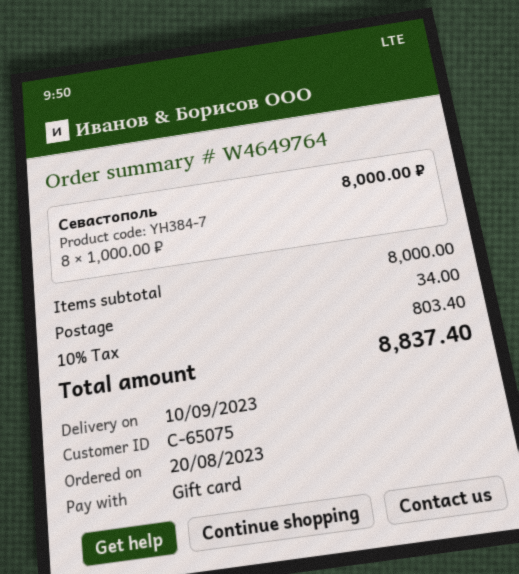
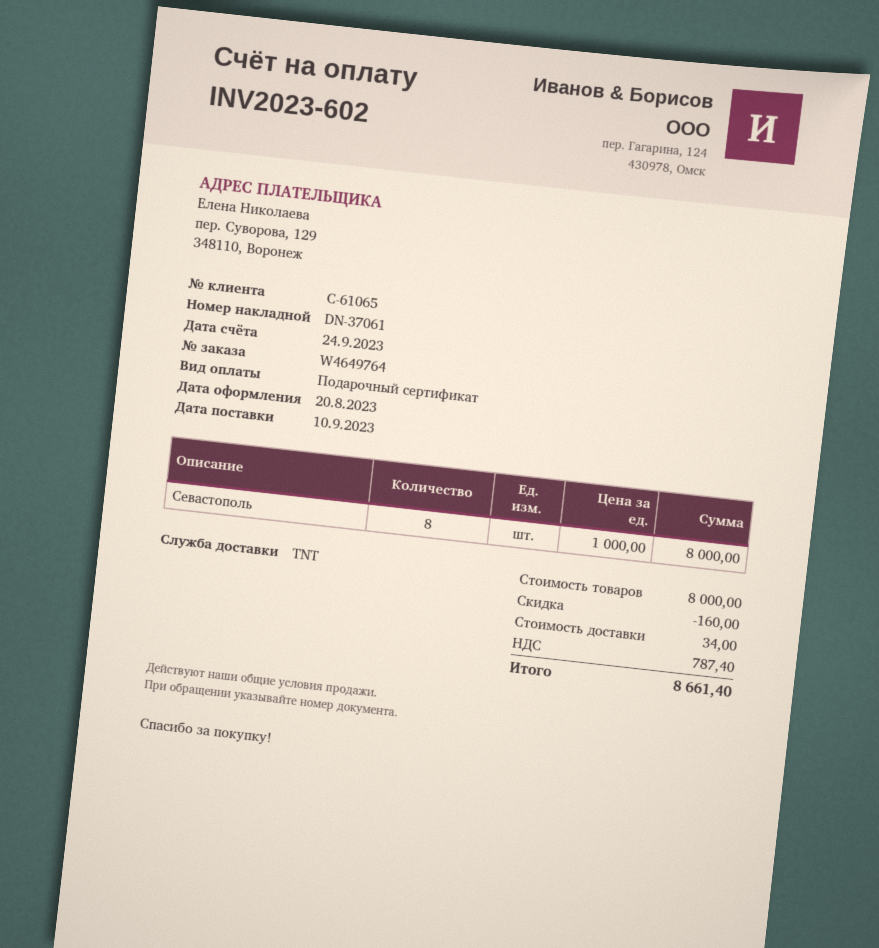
customer number: C-65075 -> C-61065
discount: none -> 160.00
tax: 803.40 -> 787.40
total: 8837.40 -> 8661.40

